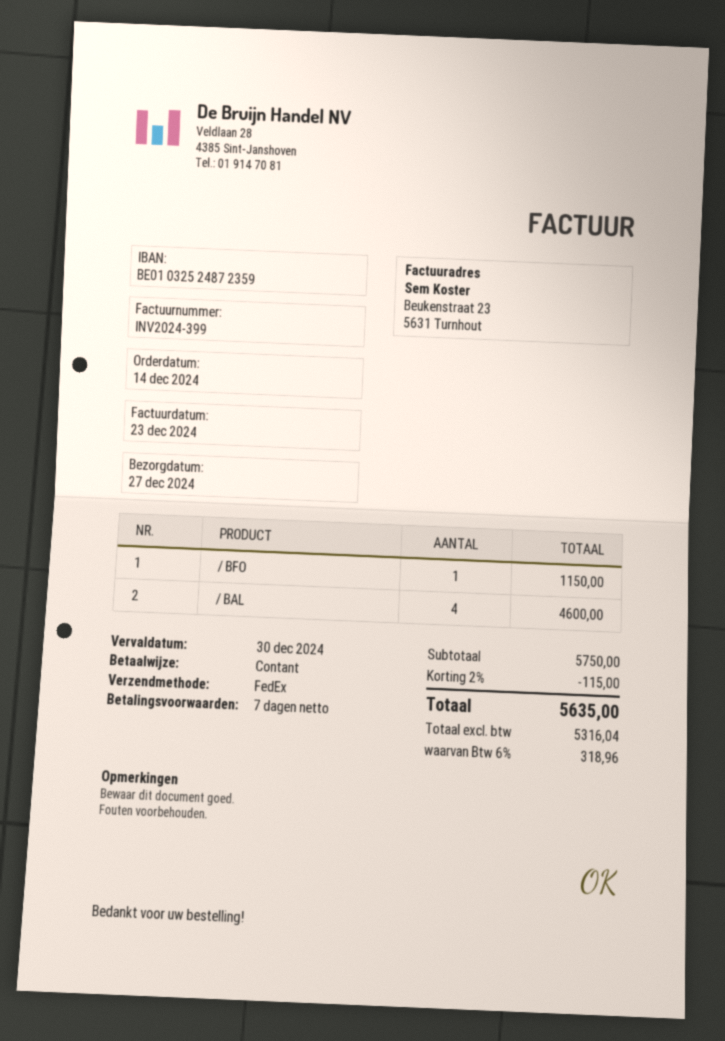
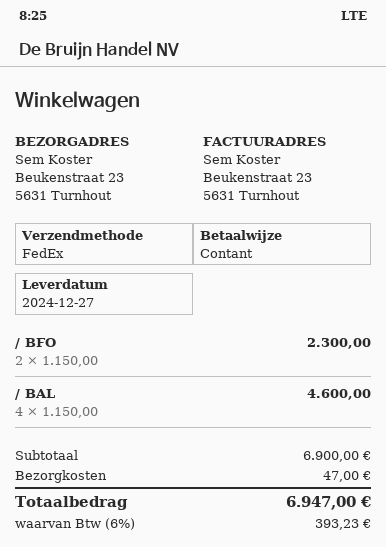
/ BFO: 1 for 1150.00 -> 2 for 2300.00
subtotal: 5750.00 -> 6900.00
discount: 2% = 115.00 -> none
shipping: none -> 47.00
tax: 6% = 318.96 -> 6% = 393.23
total: 5635.00 -> 6947.00

